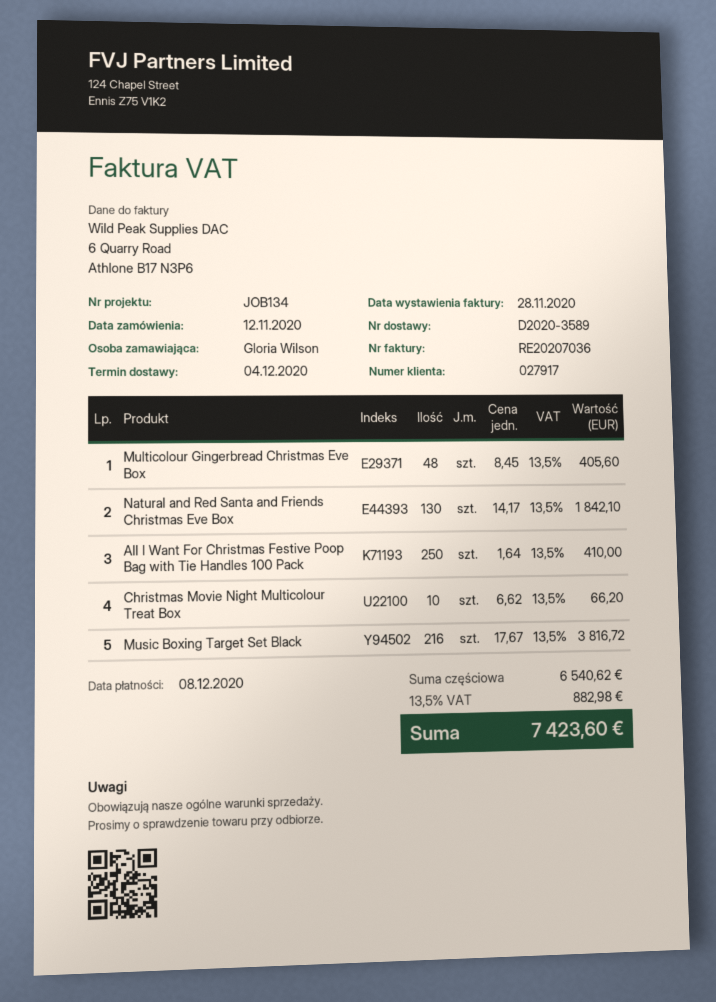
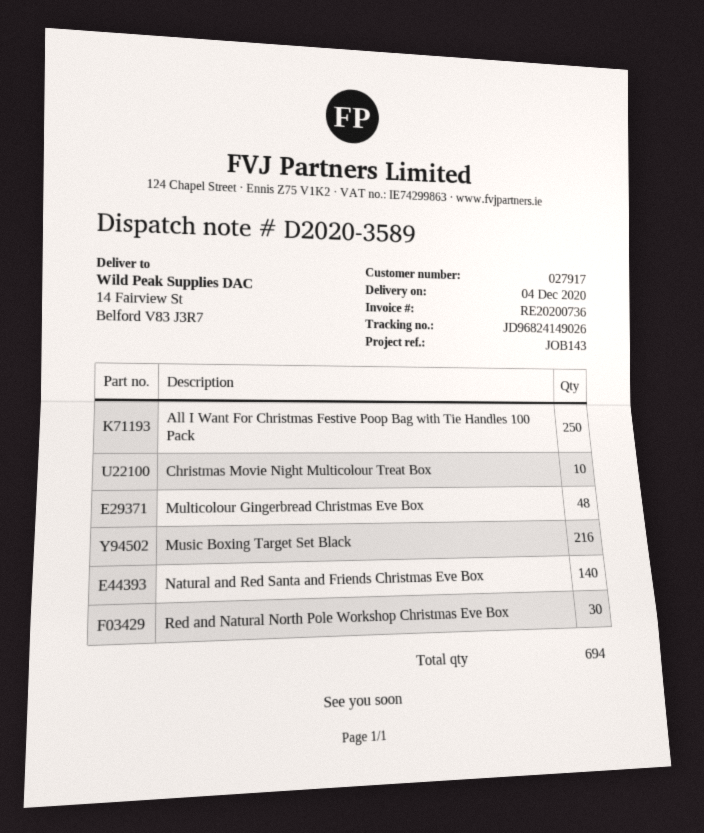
invoice number: RE20207036 -> RE20200736
reference: JOB134 -> JOB143
Natural and Red Santa and Friends Christmas Eve Box: 130 -> 140
Red and Natural North Pole Workshop Christmas Eve Box: none -> 30

